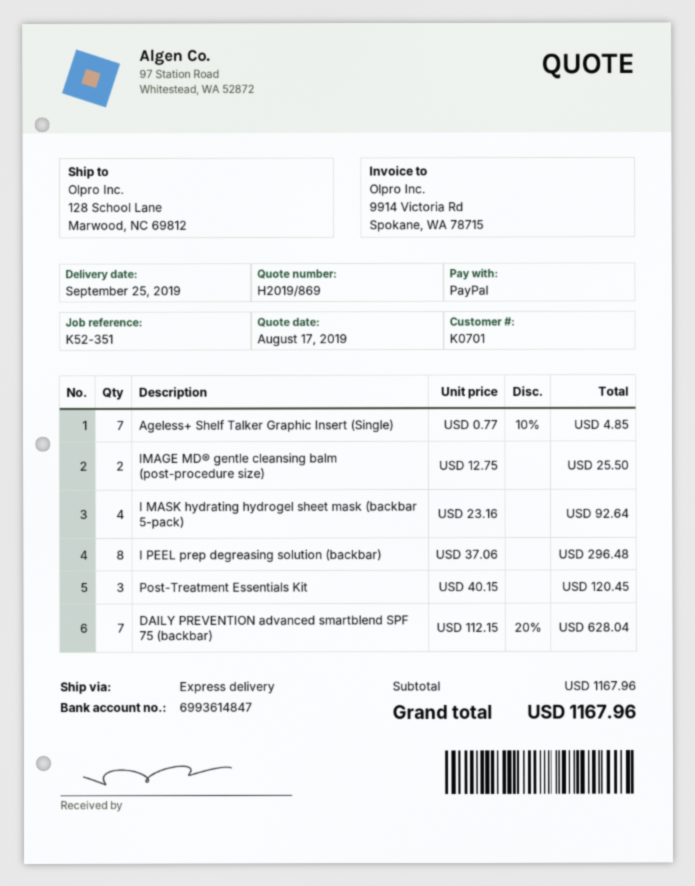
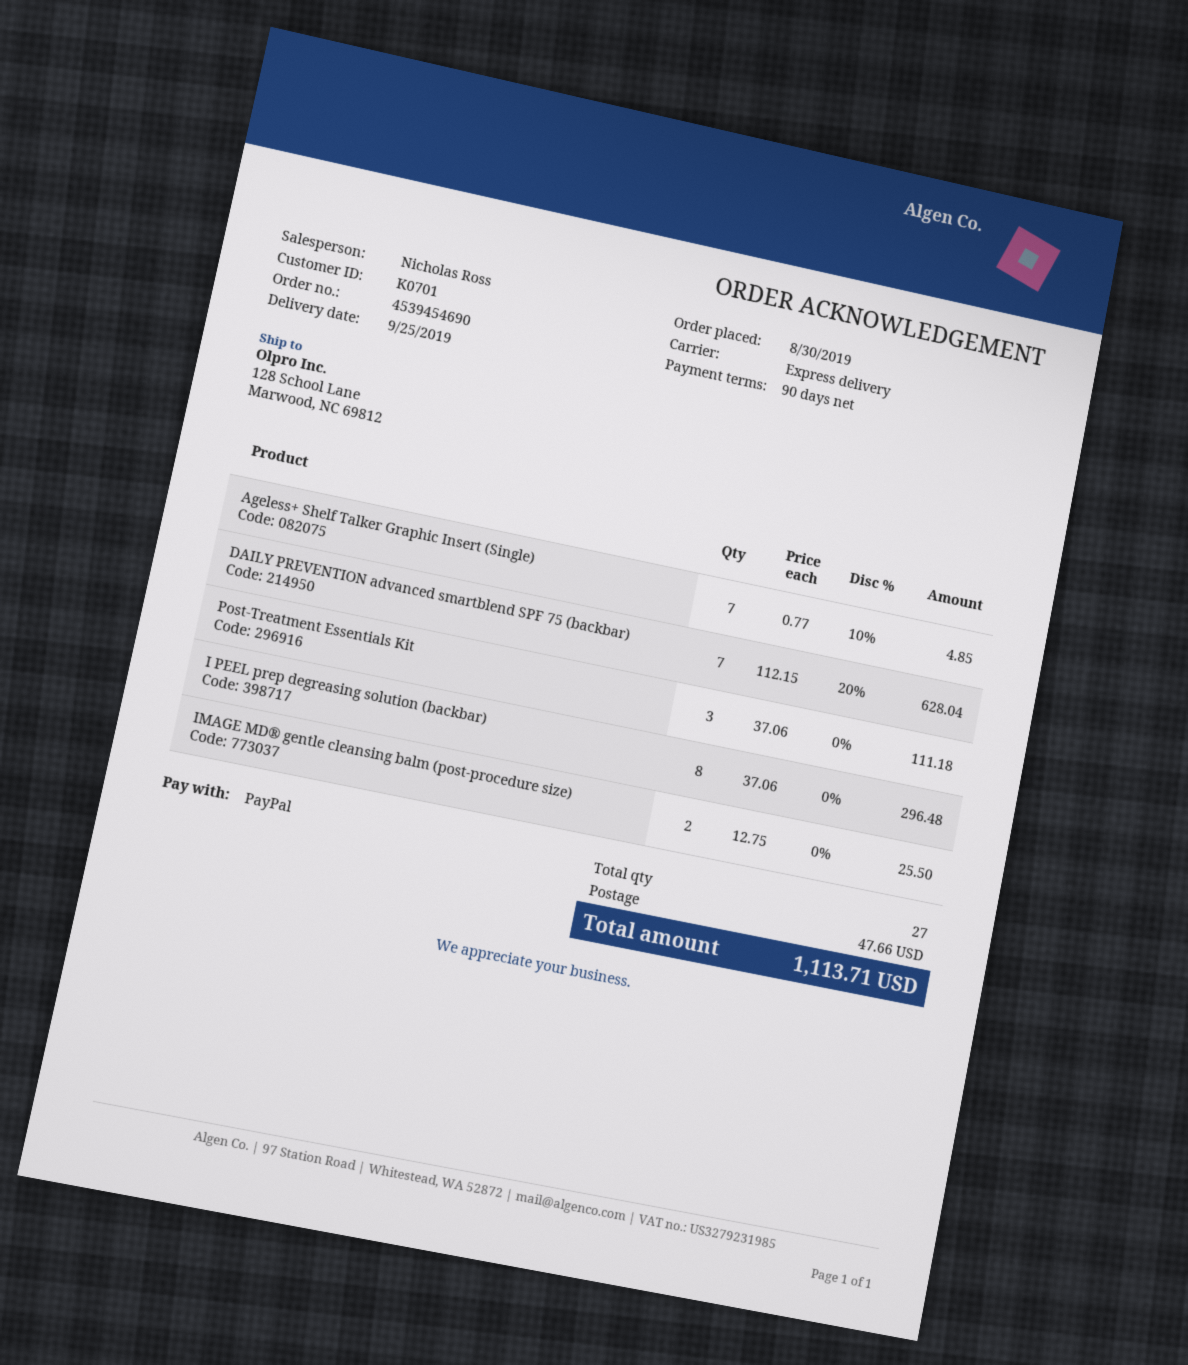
I MASK hydrating hydrogel sheet mask (backbar 5-pack): 4 x 23.16 = 92.64 -> none
Post-Treatment Essentials Kit: 3 x 40.15 = 120.45 -> 3 x 37.06 = 111.18
shipping: none -> 47.66
total: 1167.96 -> 1113.71

